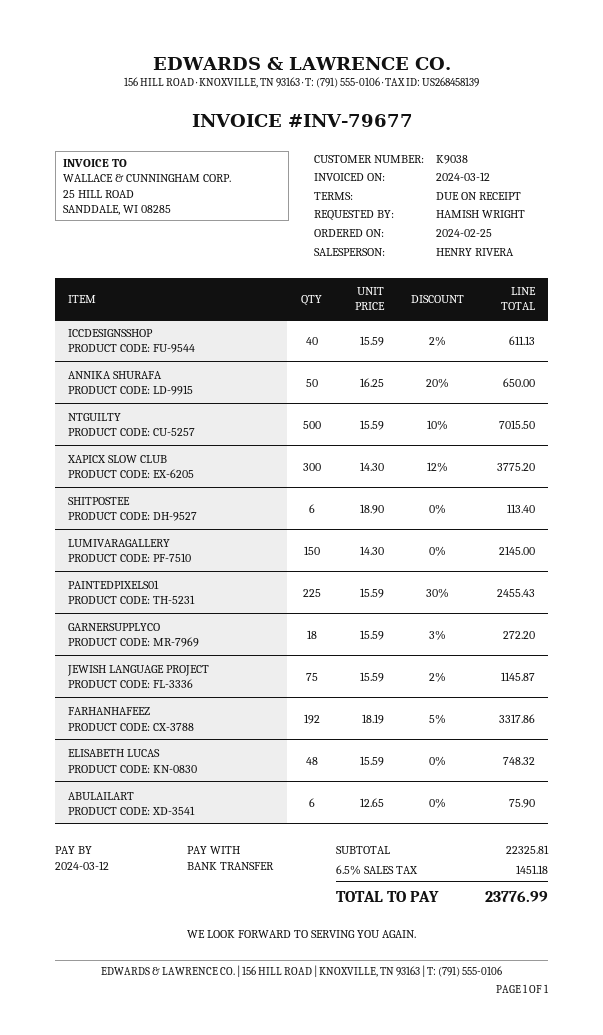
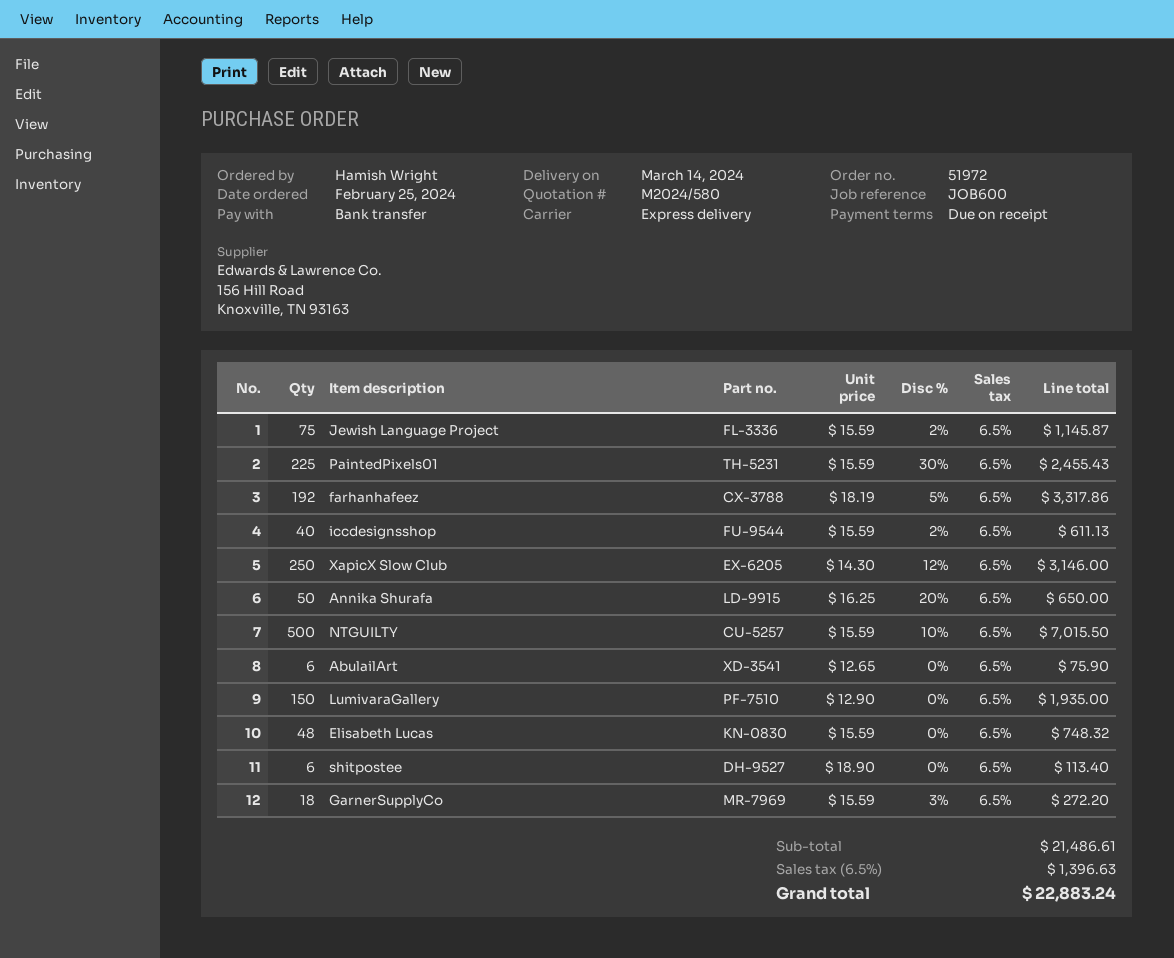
XAPICX SLOW CLUB: 300 x 14.30 - 12% = 3775.20 -> 250 x 14.30 - 12% = 3146.00
LUMIVARAGALLERY: 150 x 14.30 = 2145.00 -> 150 x 12.90 = 1935.00
subtotal: 22325.81 -> 21486.61
tax: 6.5% = 1451.18 -> 6.5% = 1396.63
total: 23776.99 -> 22883.24

